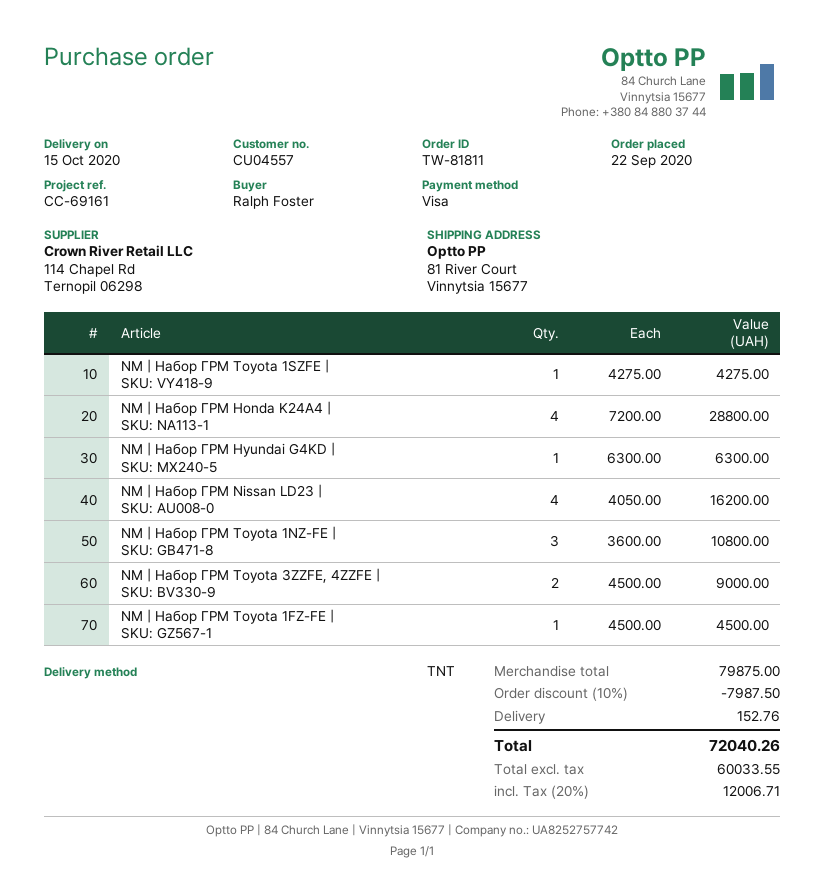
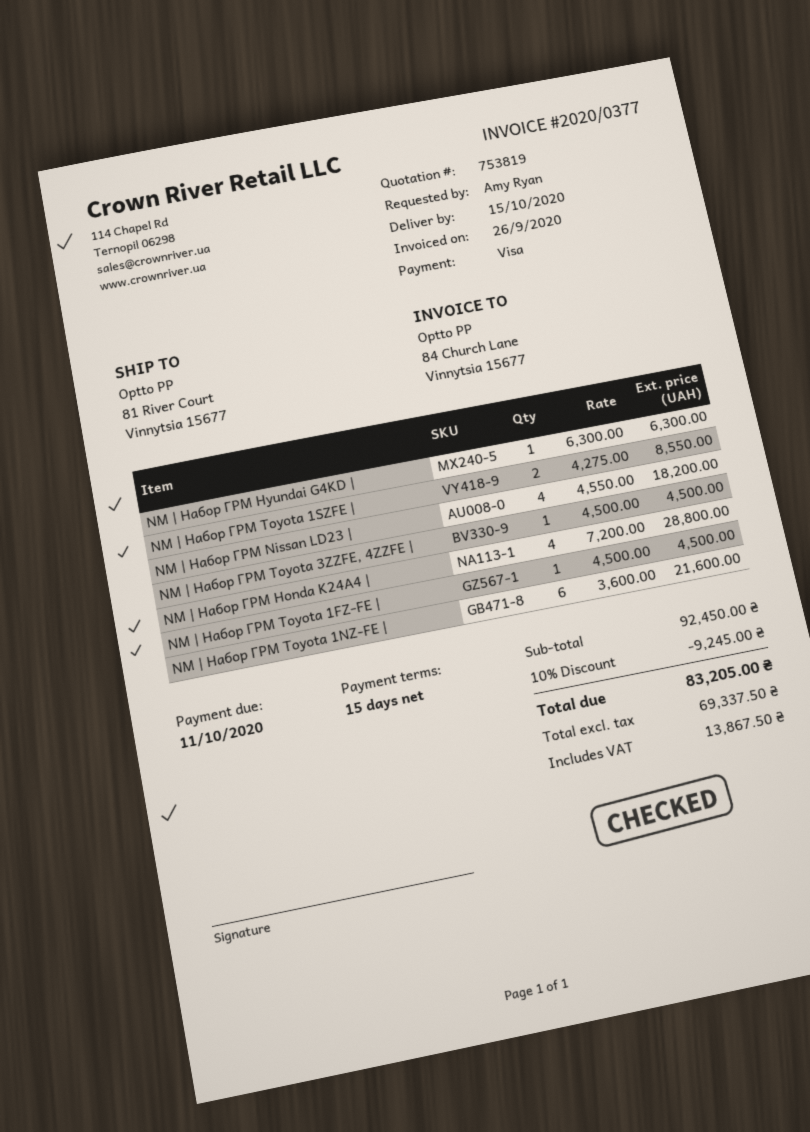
ordered by: Ralph Foster -> Amy Ryan
NM | Набор ГРМ Toyota 1SZFE |: 1 x 4275.00 = 4275.00 -> 2 x 4275.00 = 8550.00
NM | Набор ГРМ Nissan LD23 |: 4 x 4050.00 = 16200.00 -> 4 x 4550.00 = 18200.00
NM | Набор ГРМ Toyota 1NZ-FE |: 3 x 3600.00 = 10800.00 -> 6 x 3600.00 = 21600.00
NM | Набор ГРМ Toyota 3ZZFE, 4ZZFE |: 2 x 4500.00 = 9000.00 -> 1 x 4500.00 = 4500.00
subtotal: 79875.00 -> 92450.00
discount: 10% = 7987.50 -> 10% = 9245.00
shipping: 152.76 -> none
net: 60033.55 -> 69337.50
tax: 12006.71 -> 13867.50
total: 72040.26 -> 83205.00

